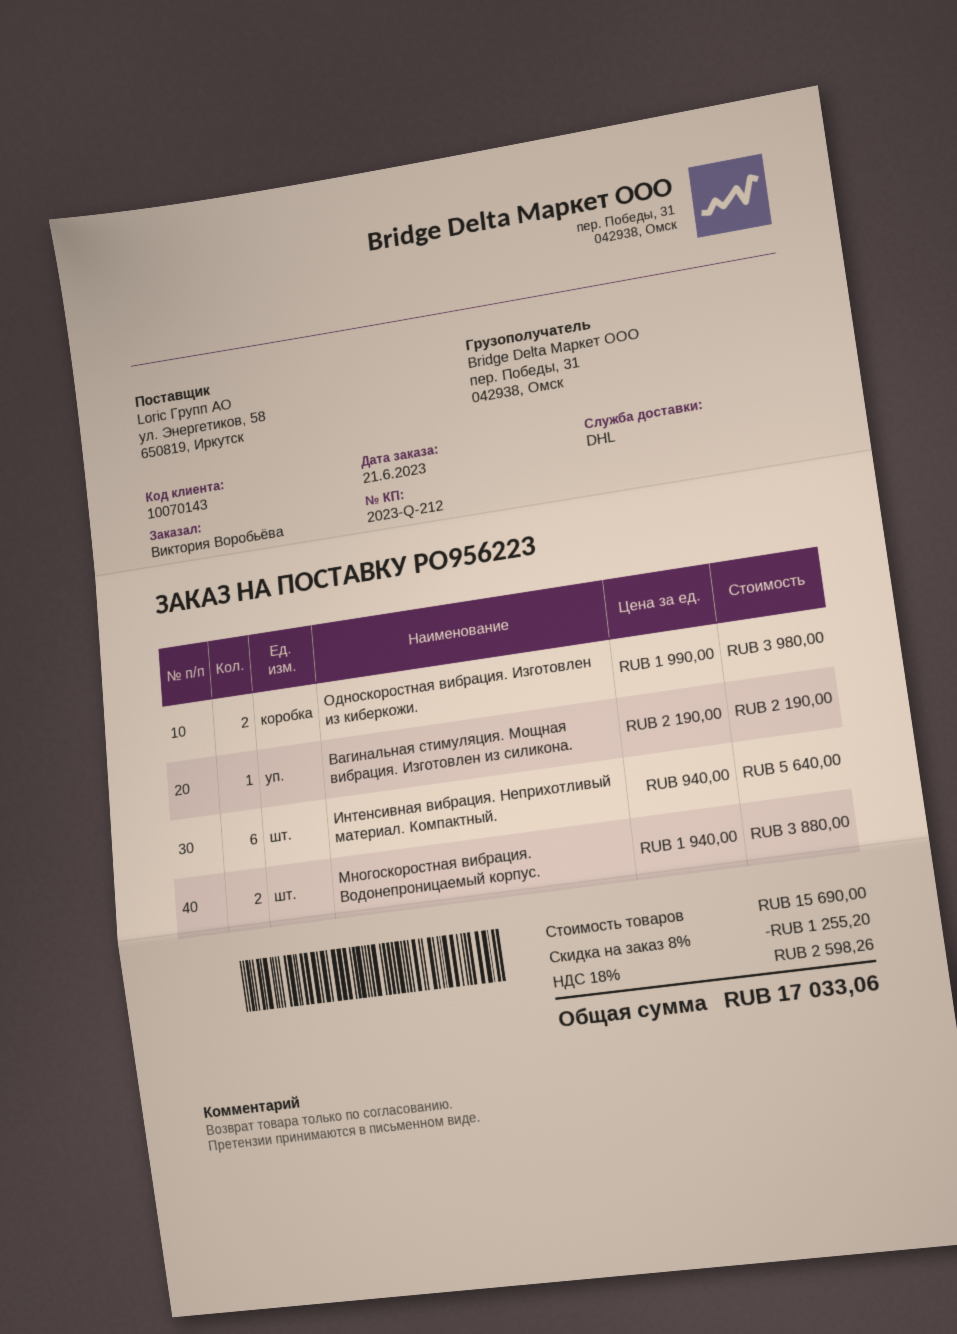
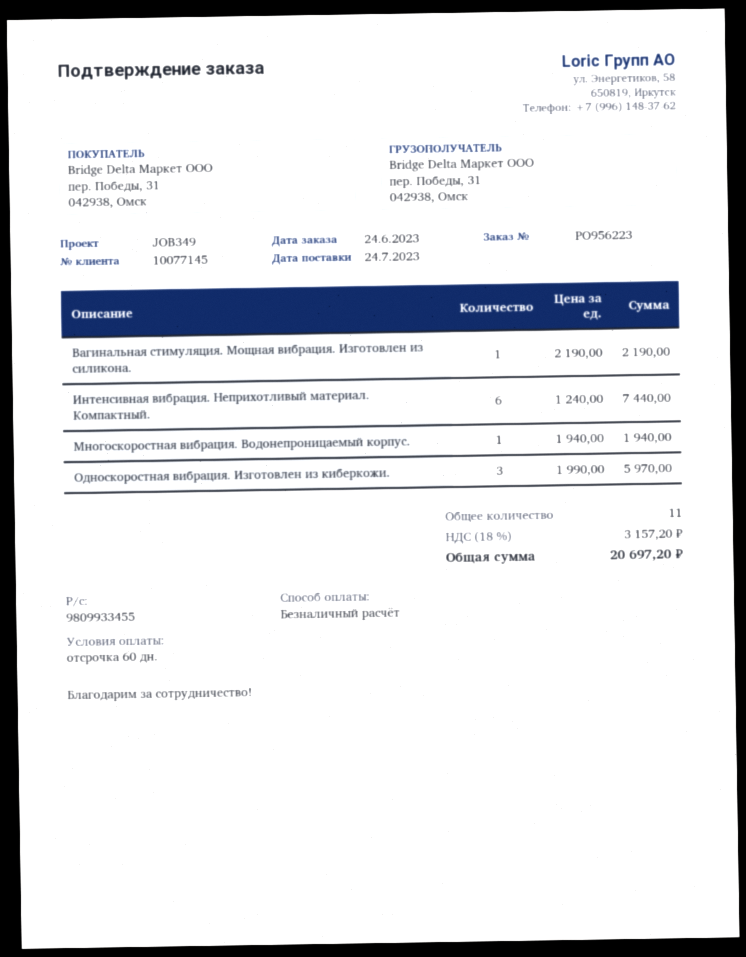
order date: 2023-06-21 -> 2023-06-24
customer number: 10070143 -> 10077145
Односкоростная вибрация. Изготовлен из киберкожи.: 2 x 1990.00 = 3980.00 -> 3 x 1990.00 = 5970.00
Интенсивная вибрация. Неприхотливый материал. Компактный.: 6 x 940.00 = 5640.00 -> 6 x 1240.00 = 7440.00
Многоскоростная вибрация. Водонепроницаемый корпус.: 2 x 1940.00 = 3880.00 -> 1 x 1940.00 = 1940.00
discount: 8% = 1255.20 -> none
tax: 18% = 2598.26 -> 18% = 3157.20
total: 17033.06 -> 20697.20

